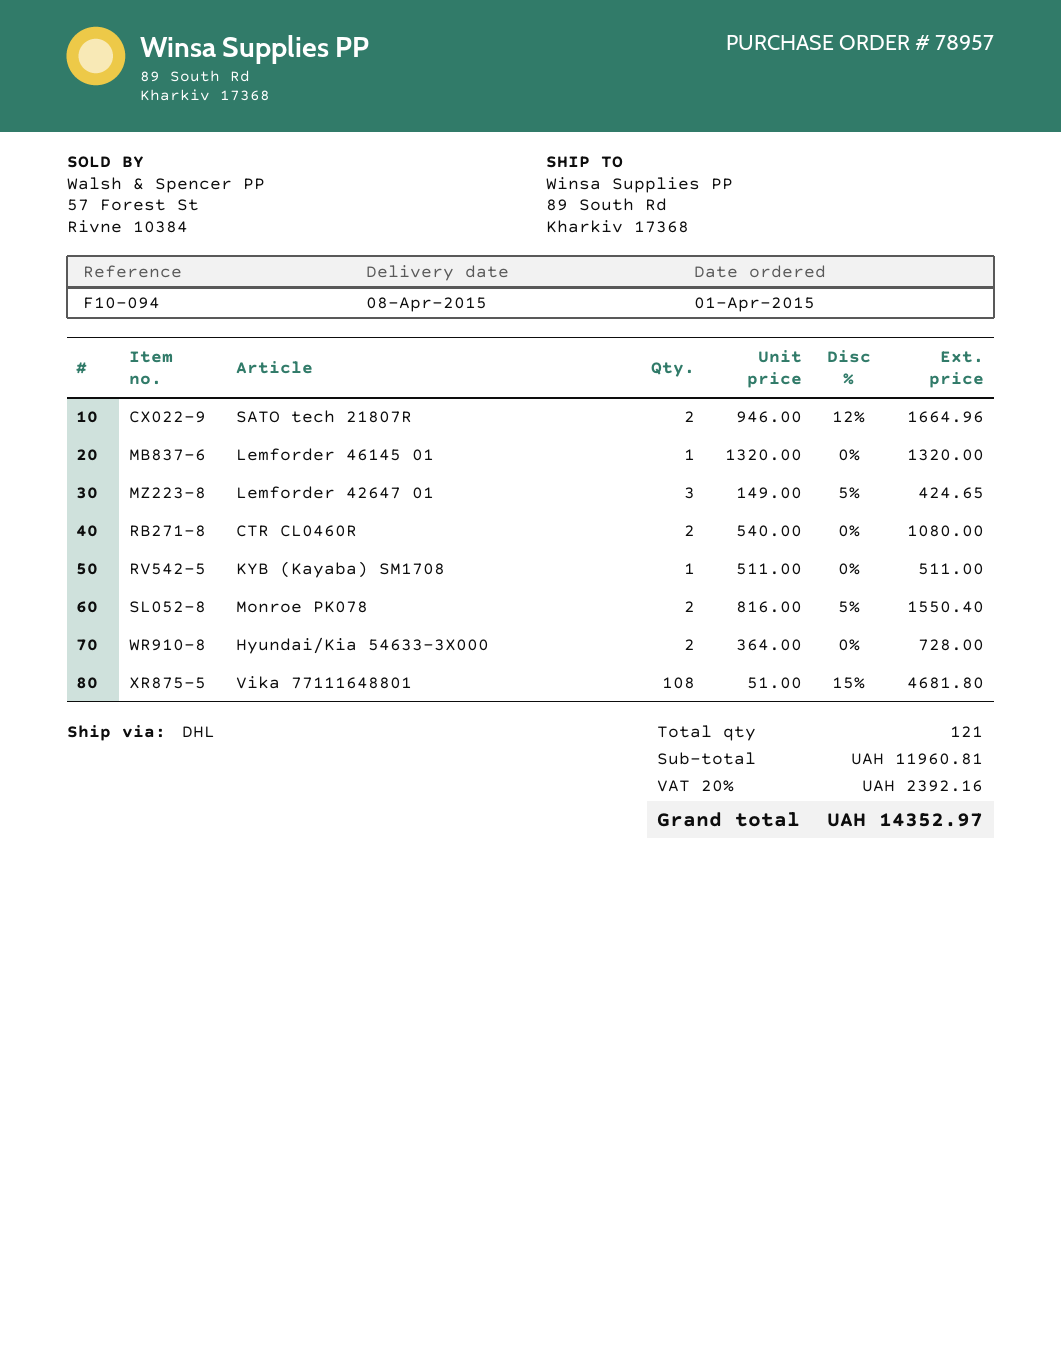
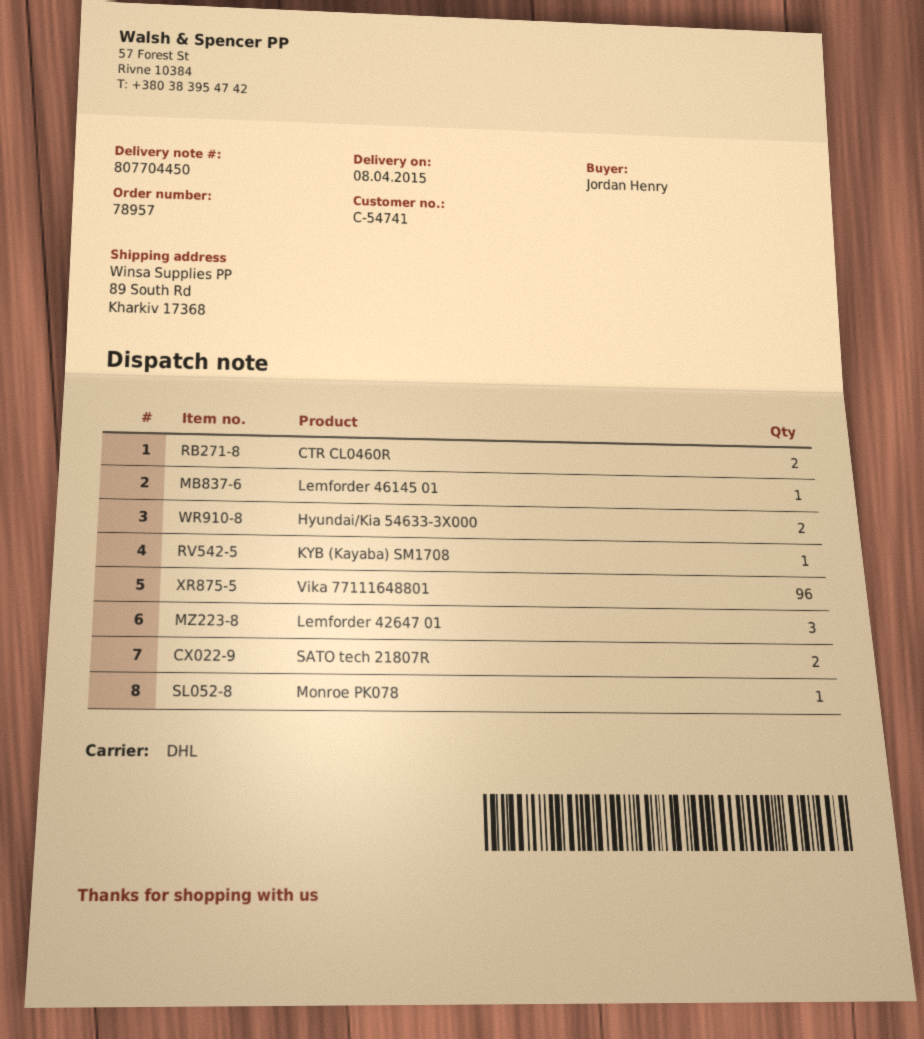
Monroe PK078: 2 -> 1
Vika 77111648801: 108 -> 96

